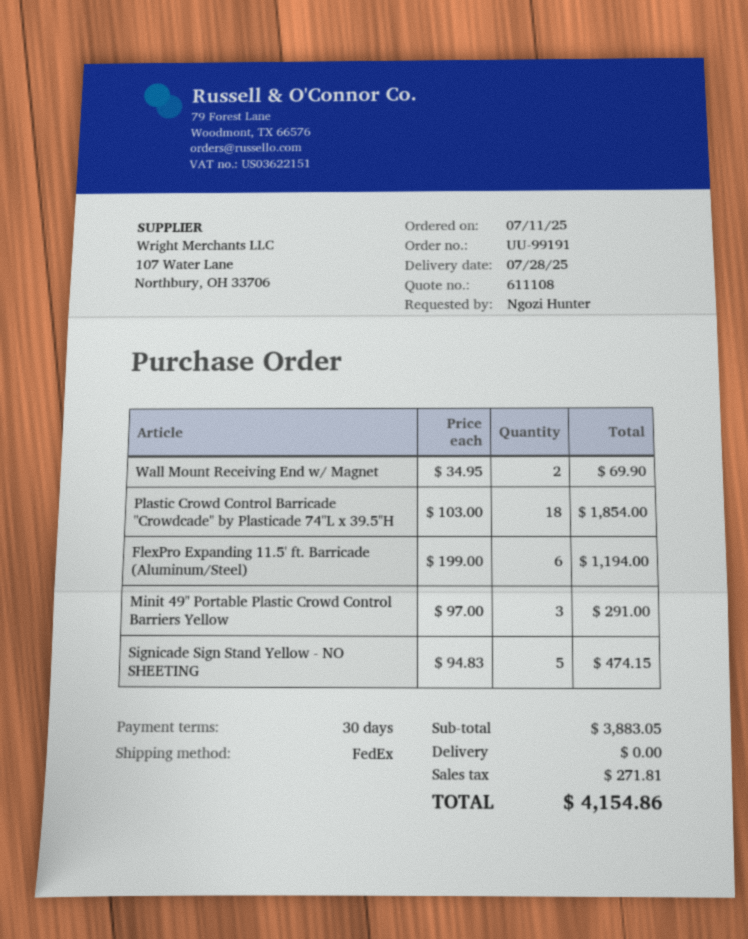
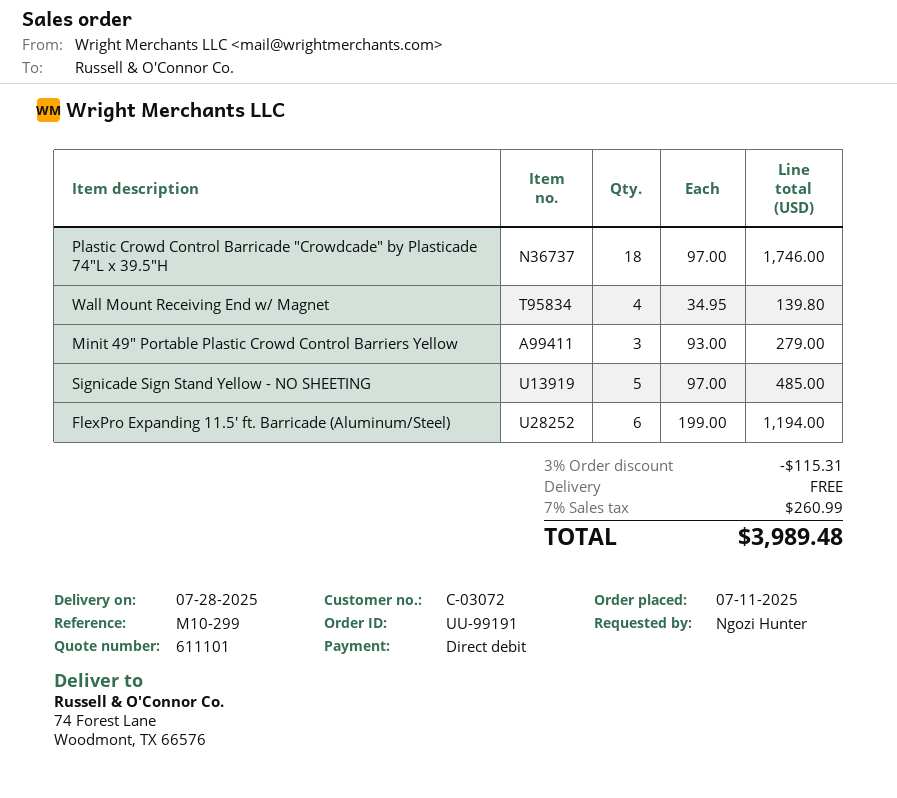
quote number: 611108 -> 611101
Wall Mount Receiving End w/ Magnet: 2 x 34.95 = 69.90 -> 4 x 34.95 = 139.80
Plastic Crowd Control Barricade "Crowdcade" by Plasticade 74"L x 39.5"H: 18 x 103.00 = 1854.00 -> 18 x 97.00 = 1746.00
Minit 49" Portable Plastic Crowd Control Barriers Yellow: 3 x 97.00 = 291.00 -> 3 x 93.00 = 279.00
Signicade Sign Stand Yellow - NO SHEETING: 5 x 94.83 = 474.15 -> 5 x 97.00 = 485.00
discount: none -> 3% = 115.31
tax: 271.81 -> 260.99
total: 4154.86 -> 3989.48

